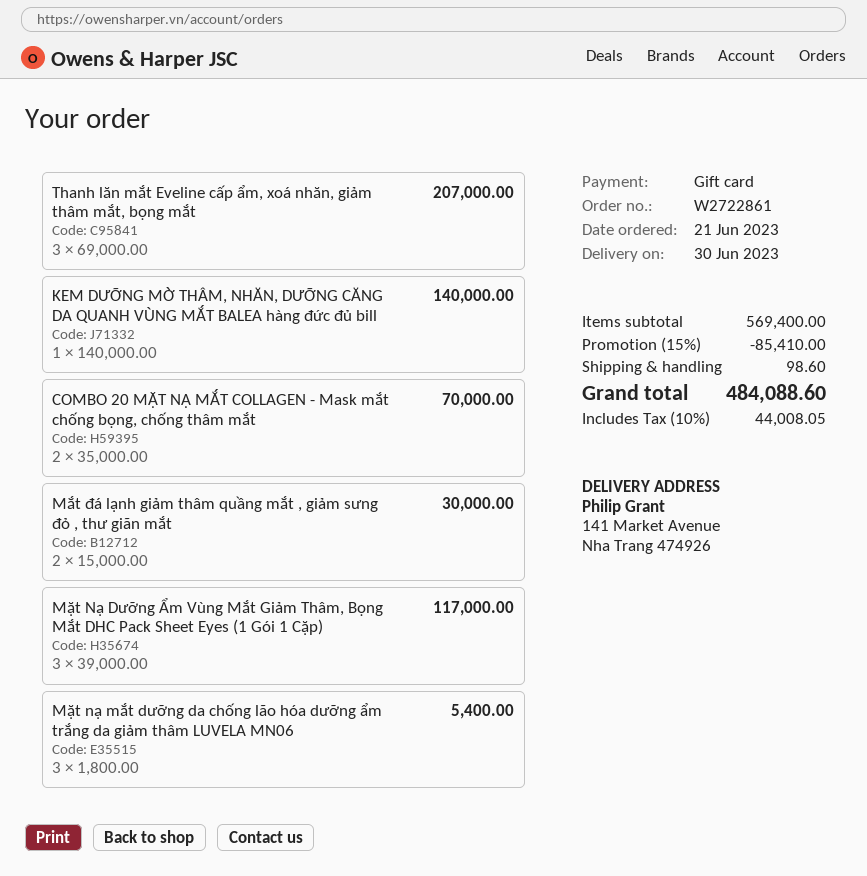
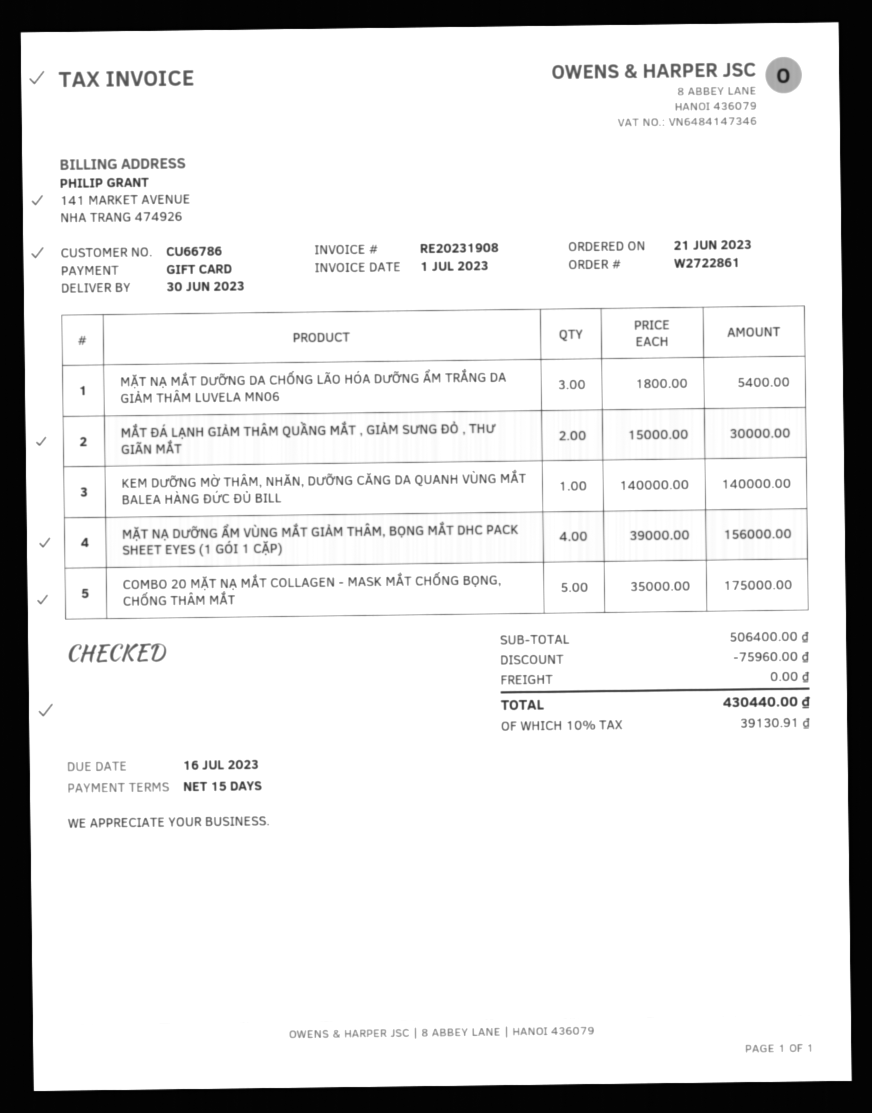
Thanh lăn mắt Eveline cấp ẩm, xoá nhăn, giảm thâm mắt, bọng mắt: 3 x 69000.00 = 207000.00 -> none
COMBO 20 MẶT NẠ MẮT COLLAGEN - Mask mắt chống bọng, chống thâm mắt: 2 x 35000.00 = 70000.00 -> 5 x 35000.00 = 175000.00
Mặt Nạ Dưỡng Ẩm Vùng Mắt Giảm Thâm, Bọng Mắt DHC Pack Sheet Eyes (1 Gói 1 Cặp): 3 x 39000.00 = 117000.00 -> 4 x 39000.00 = 156000.00
subtotal: 569400.00 -> 506400.00
discount: 85410.00 -> 75960.00
shipping: 98.60 -> 0.00
tax: 10% = 44008.05 -> 10% = 39130.91
total: 484088.60 -> 430440.00

